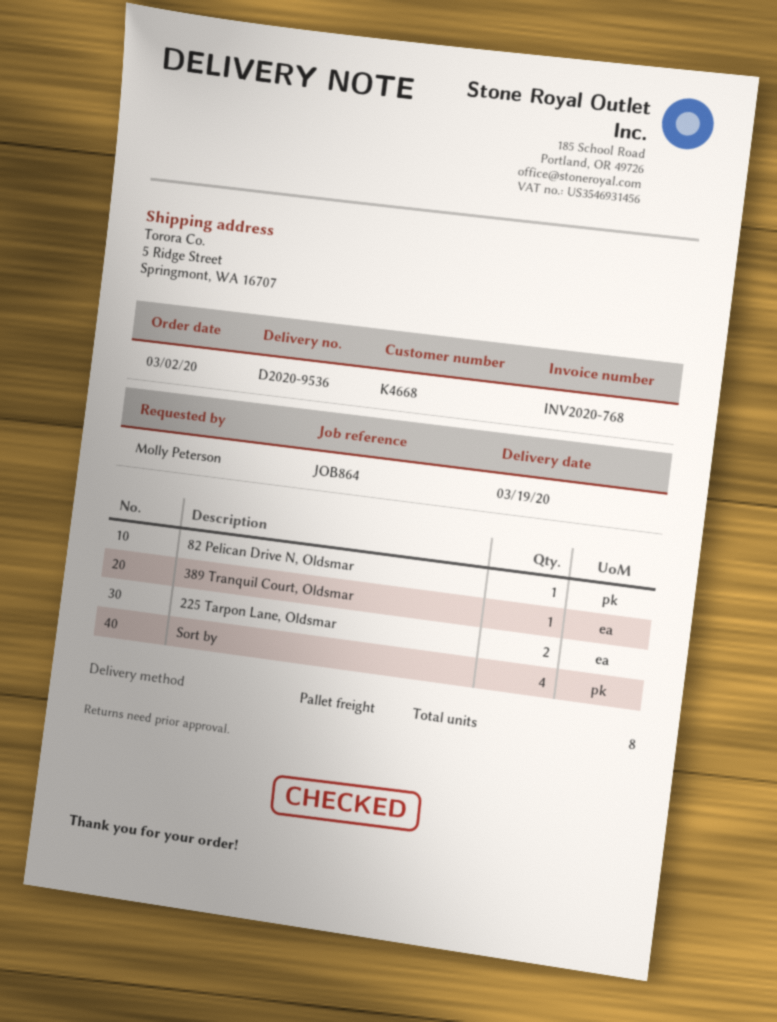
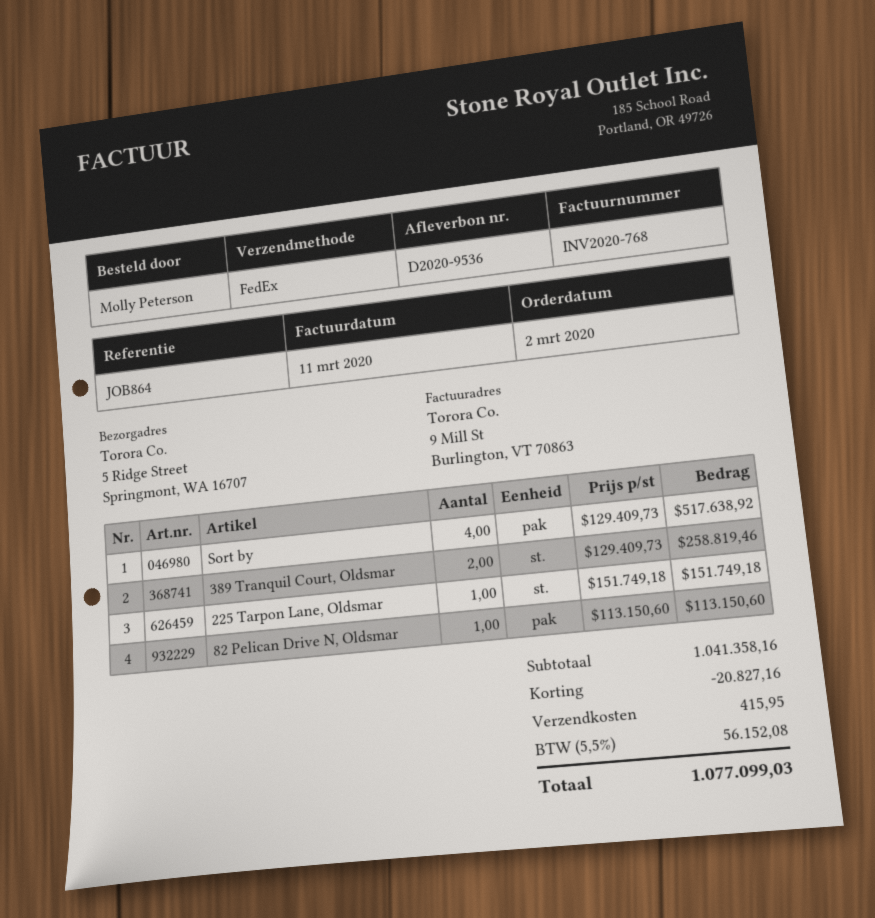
shipping method: pallet freight -> FedEx
389 Tranquil Court, Oldsmar: 1 -> 2
225 Tarpon Lane, Oldsmar: 2 -> 1

